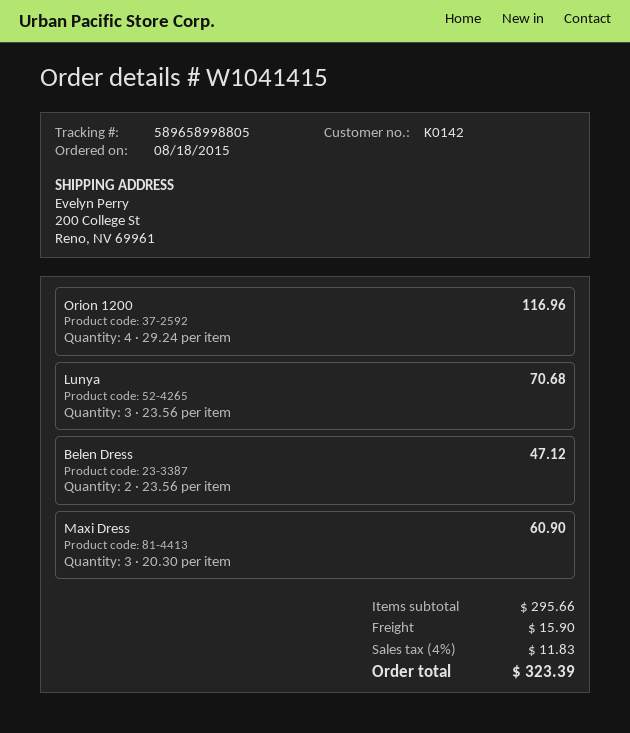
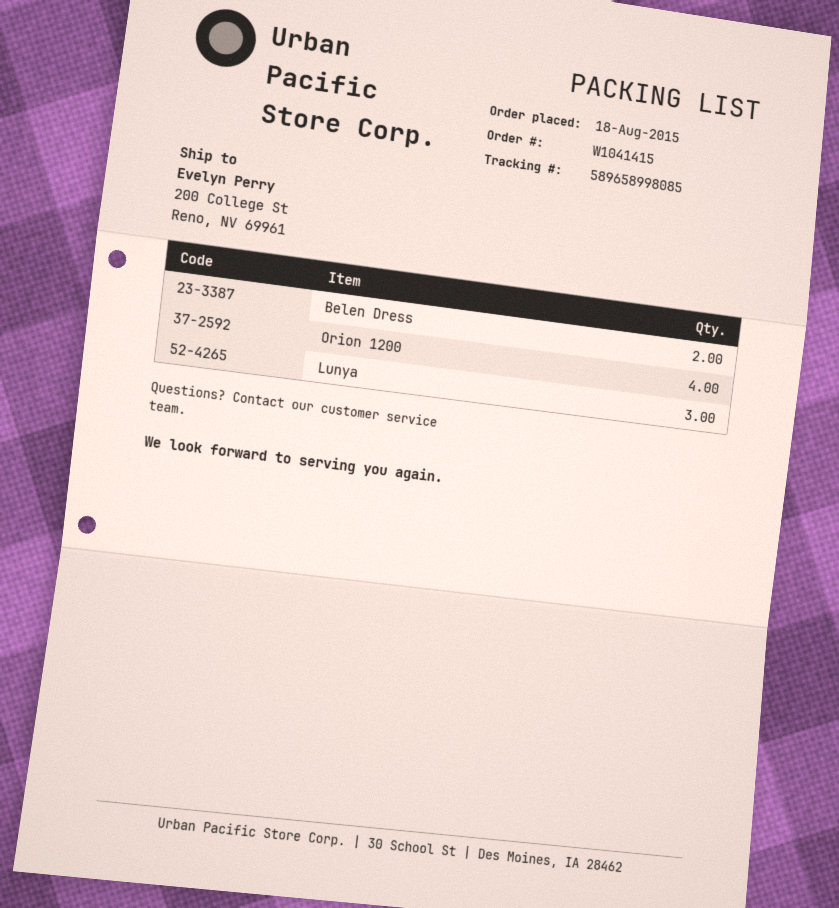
tracking number: 589658998805 -> 589658998085
Maxi Dress: 3 -> none

